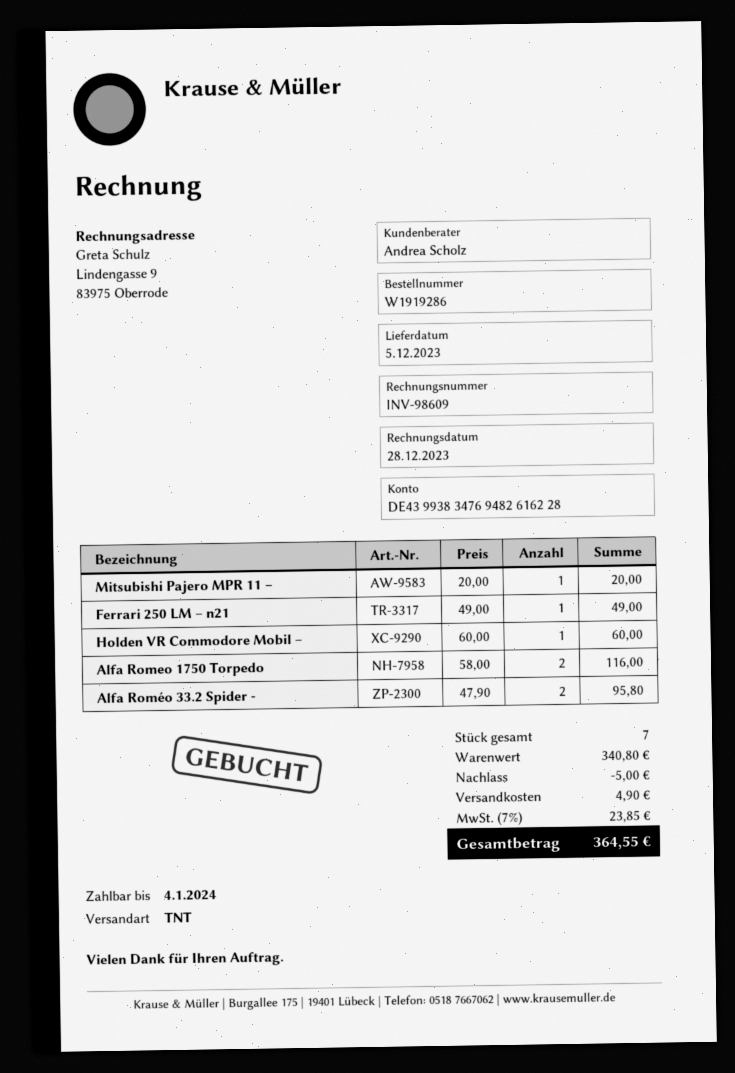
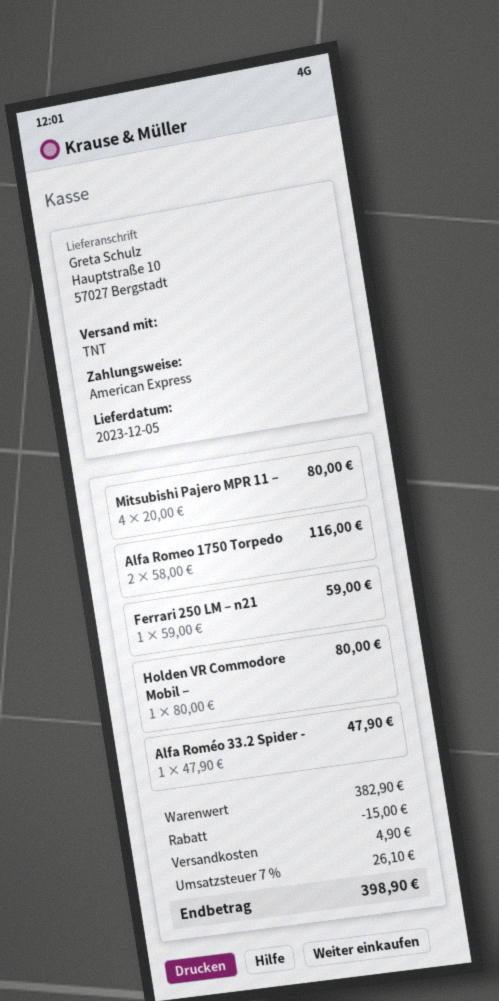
Mitsubishi Pajero MPR 11 –: 1 x 20.00 = 20.00 -> 4 x 20.00 = 80.00
Ferrari 250 LM – n21: 1 x 49.00 = 49.00 -> 1 x 59.00 = 59.00
Holden VR Commodore Mobil –: 1 x 60.00 = 60.00 -> 1 x 80.00 = 80.00
Alfa Roméo 33.2 Spider -: 2 x 47.90 = 95.80 -> 1 x 47.90 = 47.90
subtotal: 340.80 -> 382.90
discount: 5.00 -> 15.00
tax: 7% = 23.85 -> 7% = 26.10
total: 364.55 -> 398.90

